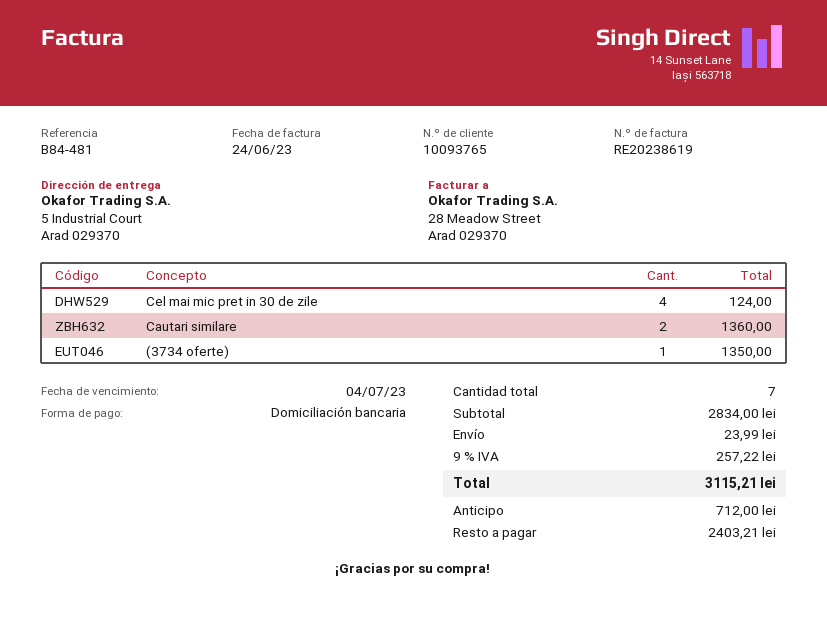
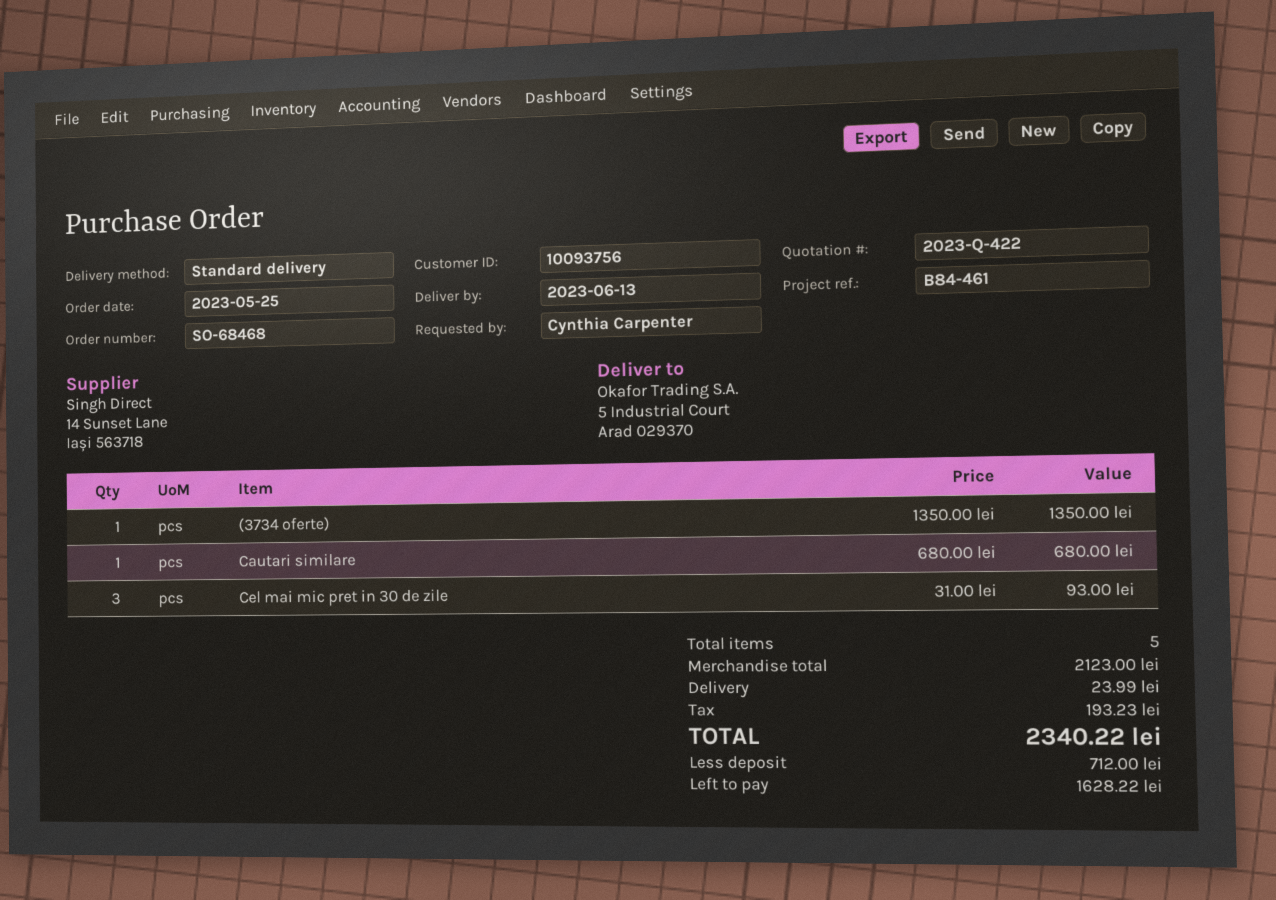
customer number: 10093765 -> 10093756
reference: B84-481 -> B84-461
Cel mai mic pret in 30 de zile: 4 for 124.00 -> 3 for 93.00
Cautari similare: 2 for 1360.00 -> 1 for 680.00
total quantity: 7 -> 5
subtotal: 2834.00 -> 2123.00
tax: 257.22 -> 193.23
total: 3115.21 -> 2340.22
balance: 2403.21 -> 1628.22

